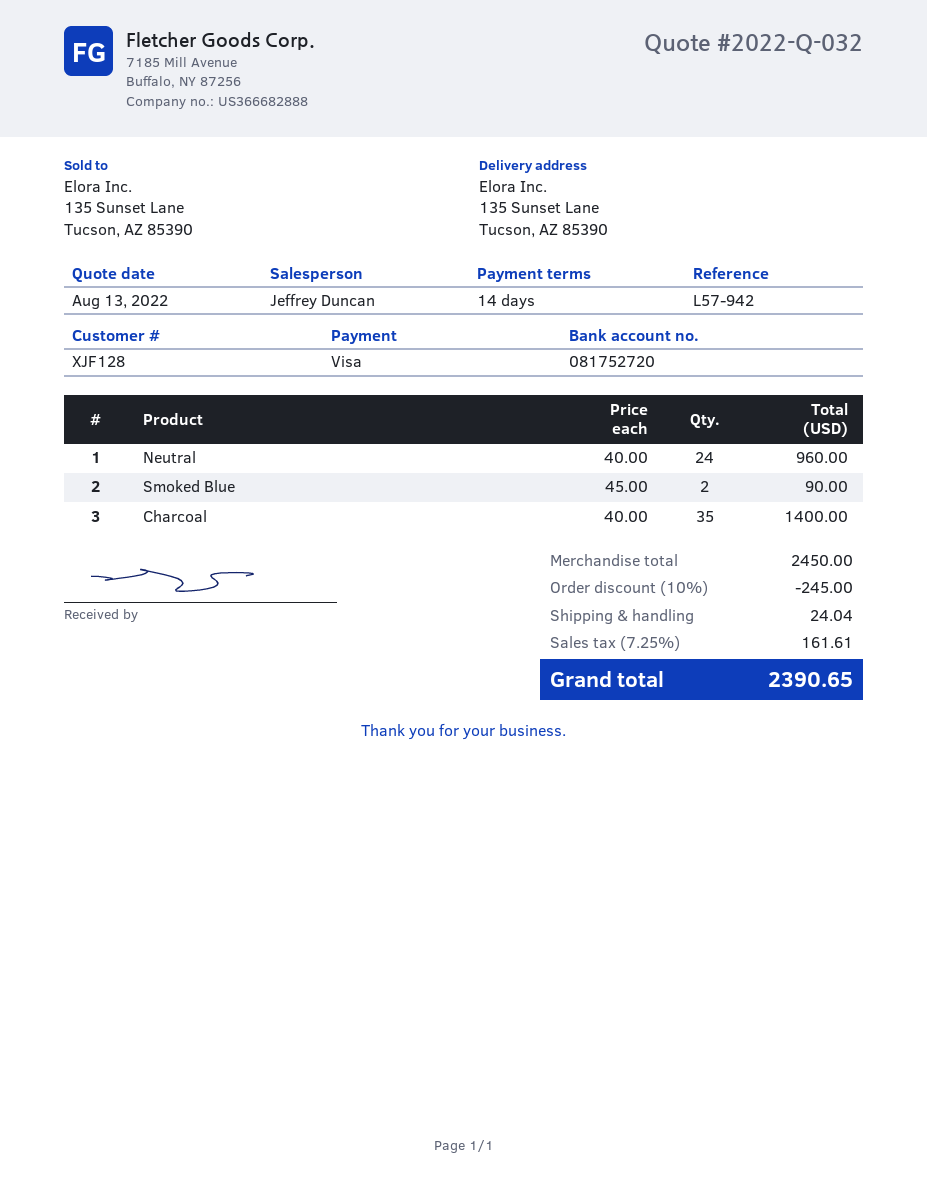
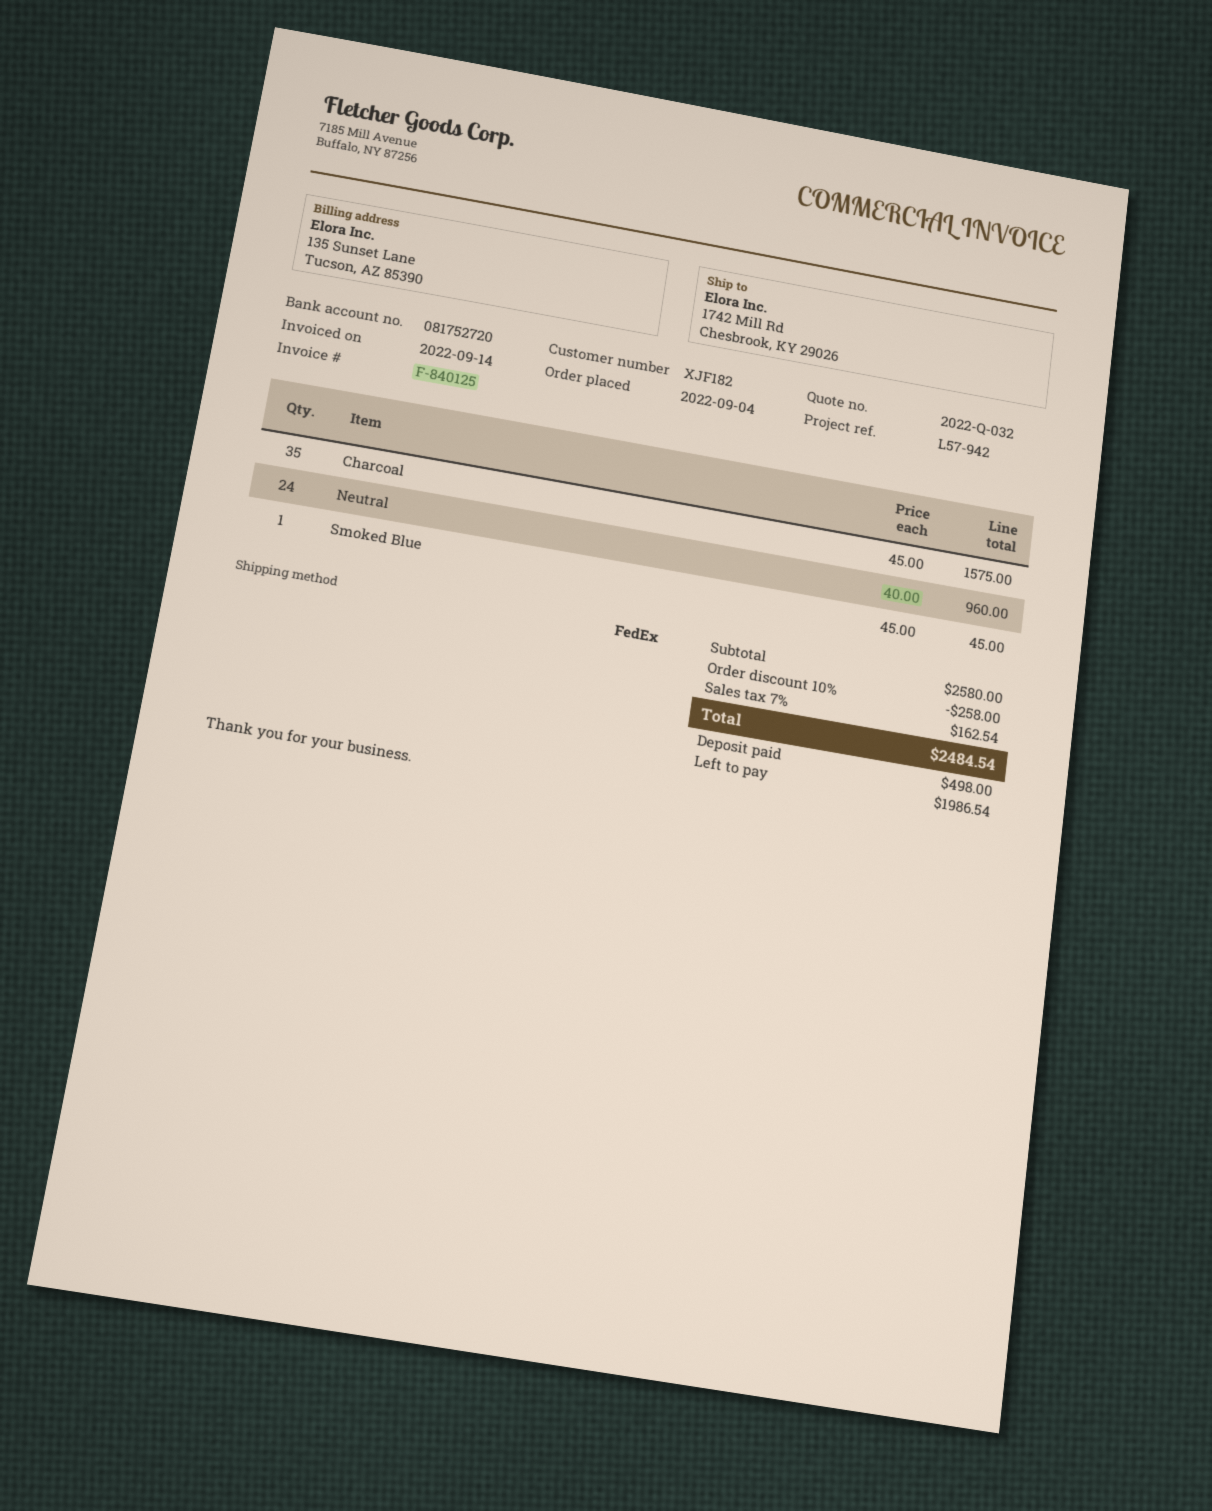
customer number: XJF128 -> XJF182
ship to: 135 Sunset Lane, Tucson, AZ 85390 -> 1742 Mill Rd, Chesbrook, KY 29026
Smoked Blue: 2 x 45.00 = 90.00 -> 1 x 45.00 = 45.00
Charcoal: 35 x 40.00 = 1400.00 -> 35 x 45.00 = 1575.00
subtotal: 2450.00 -> 2580.00
discount: 10% = 245.00 -> 10% = 258.00
shipping: 24.04 -> none
tax: 7.25% = 161.61 -> 7% = 162.54
total: 2390.65 -> 2484.54

